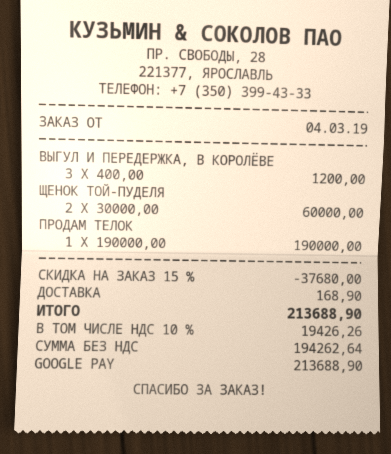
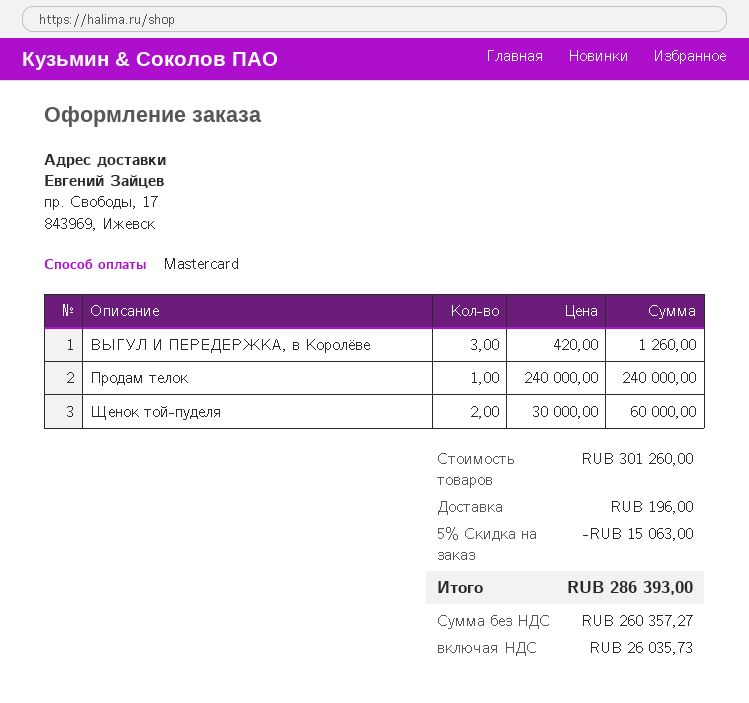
payment method: Google Pay -> Mastercard
ВЫГУЛ И ПЕРЕДЕРЖКА, В КОРОЛЁВЕ: 3 x 400.00 = 1200.00 -> 3 x 420.00 = 1260.00
ПРОДАМ ТЕЛОК: 1 x 190000.00 = 190000.00 -> 1 x 240000.00 = 240000.00
discount: 15% = 37680.00 -> 5% = 15063.00
shipping: 168.90 -> 196.00
net: 194262.64 -> 260357.27
tax: 19426.26 -> 26035.73
total: 213688.90 -> 286393.00

